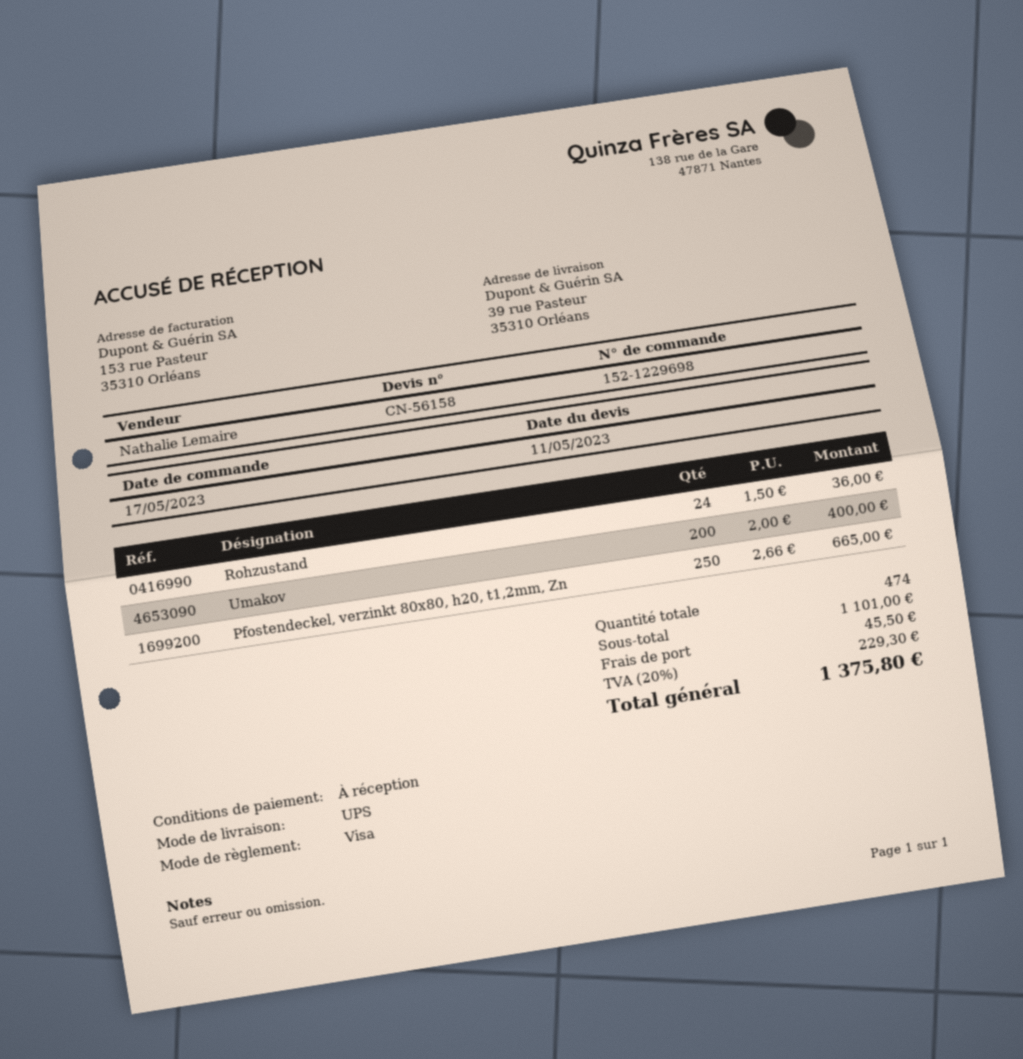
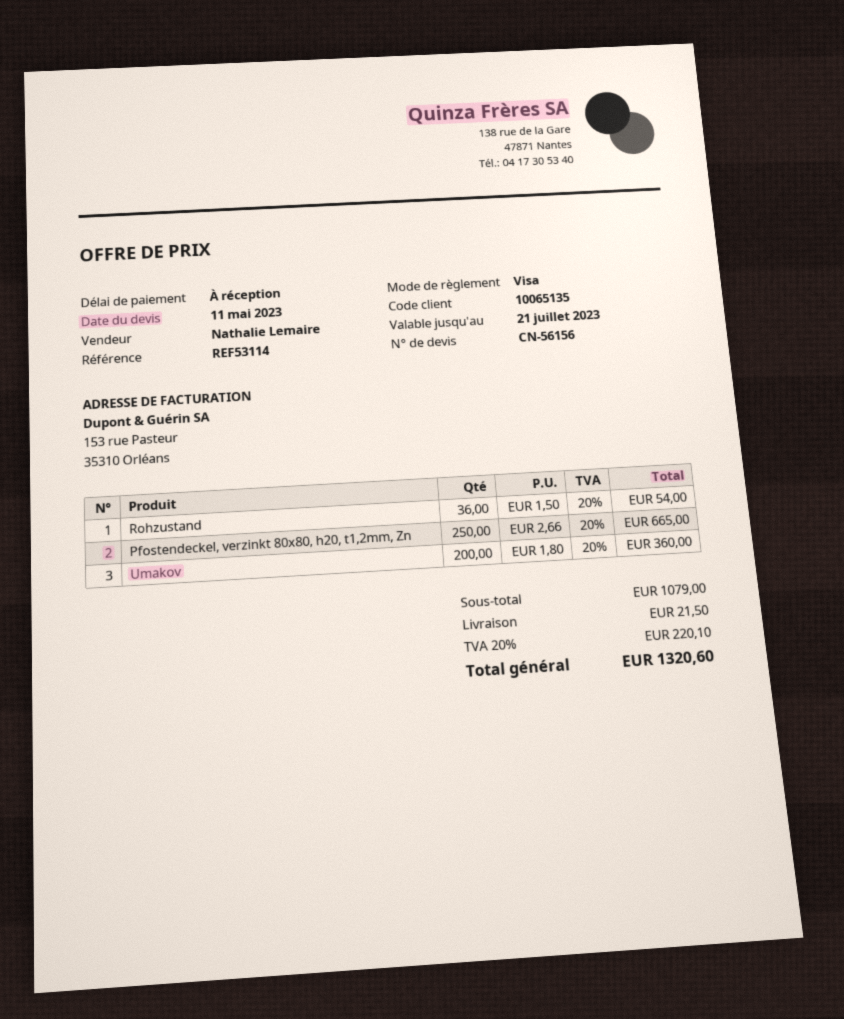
quote number: CN-56158 -> CN-56156
Rohzustand: 24 x 1.50 = 36.00 -> 36 x 1.50 = 54.00
Umakov: 200 x 2.00 = 400.00 -> 200 x 1.80 = 360.00
subtotal: 1101.00 -> 1079.00
shipping: 45.50 -> 21.50
tax: 20% = 229.30 -> 20% = 220.10
total: 1375.80 -> 1320.60

